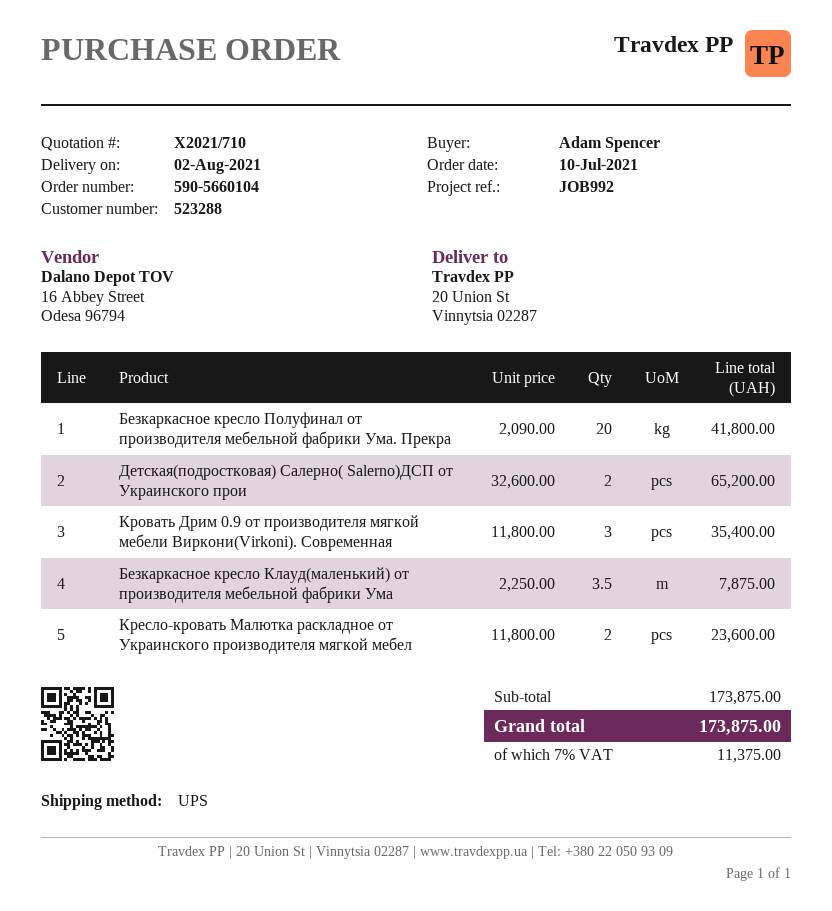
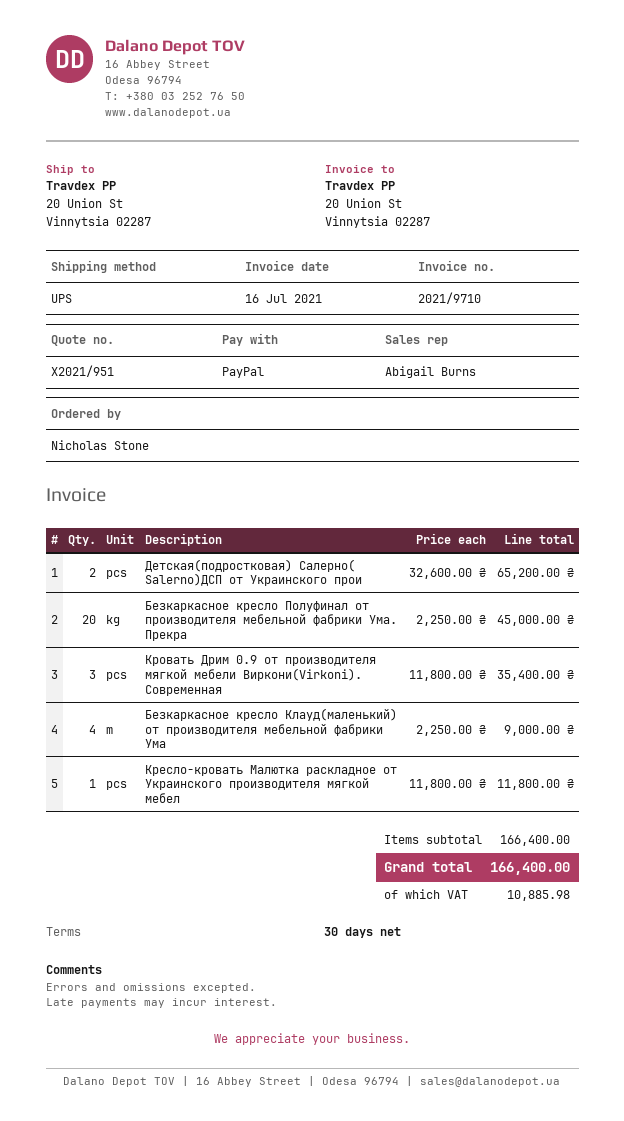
quote number: X2021/710 -> X2021/951
ordered by: Adam Spencer -> Nicholas Stone
Безкаркасное кресло Полуфинал от производителя мебельной фабрики Ума. Прекра: 20 x 2090.00 = 41800.00 -> 20 x 2250.00 = 45000.00
Безкаркасное кресло Клауд(маленький) от производителя мебельной фабрики Ума: 3.5 x 2250.00 = 7875.00 -> 4 x 2250.00 = 9000.00
Кресло-кровать Малютка раскладное от Украинского производителя мягкой мебел: 2 x 11800.00 = 23600.00 -> 1 x 11800.00 = 11800.00
subtotal: 173875.00 -> 166400.00
tax: 11375.00 -> 10885.98
total: 173875.00 -> 166400.00

